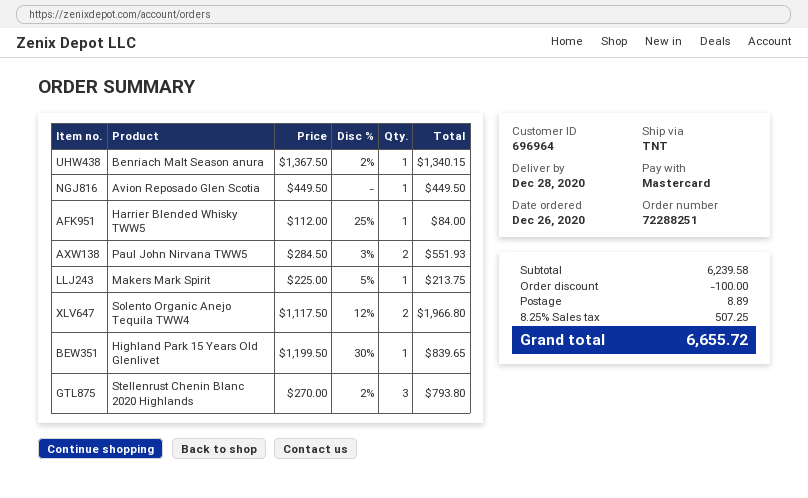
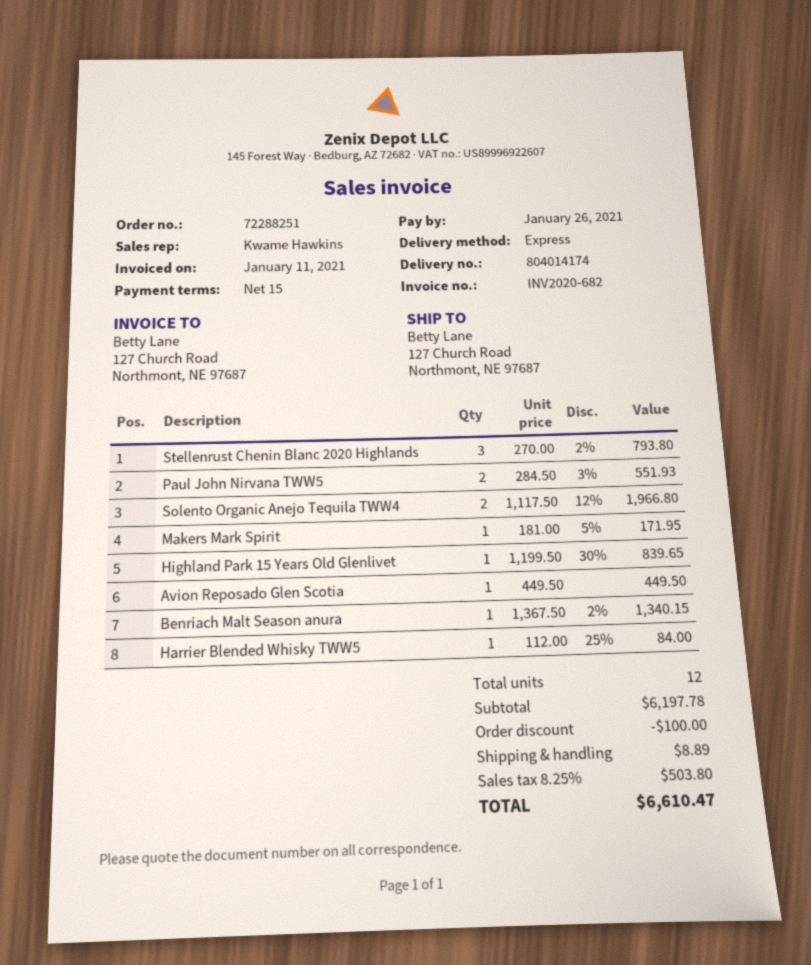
shipping method: TNT -> express
Makers Mark Spirit: 1 x 225.00 - 5% = 213.75 -> 1 x 181.00 - 5% = 171.95
subtotal: 6239.58 -> 6197.78
tax: 8.25% = 507.25 -> 8.25% = 503.80
total: 6655.72 -> 6610.47

